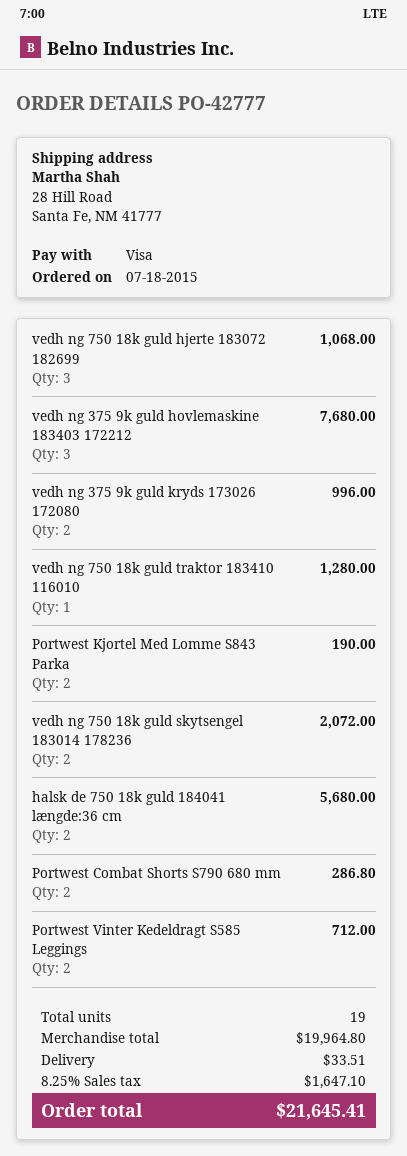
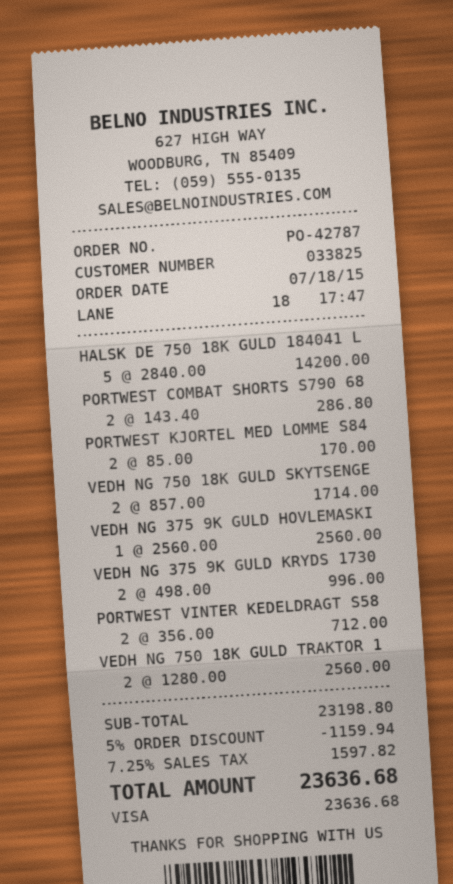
order number: PO-42777 -> PO-42787
vedh ng 750 18k guld hjerte 183072 182699: 3 for 1068.00 -> none
vedh ng 375 9k guld hovlemaskine 183403 172212: 3 for 7680.00 -> 1 for 2560.00
vedh ng 750 18k guld traktor 183410 116010: 1 for 1280.00 -> 2 for 2560.00
Portwest Kjortel Med Lomme S843 Parka: 2 for 190.00 -> 2 for 170.00
vedh ng 750 18k guld skytsengel 183014 178236: 2 for 2072.00 -> 2 for 1714.00
halsk de 750 18k guld 184041 længde:36 cm: 2 for 5680.00 -> 5 for 14200.00
subtotal: 19964.80 -> 23198.80
discount: none -> 5% = 1159.94
shipping: 33.51 -> none
tax: 8.25% = 1647.10 -> 7.25% = 1597.82
total: 21645.41 -> 23636.68

